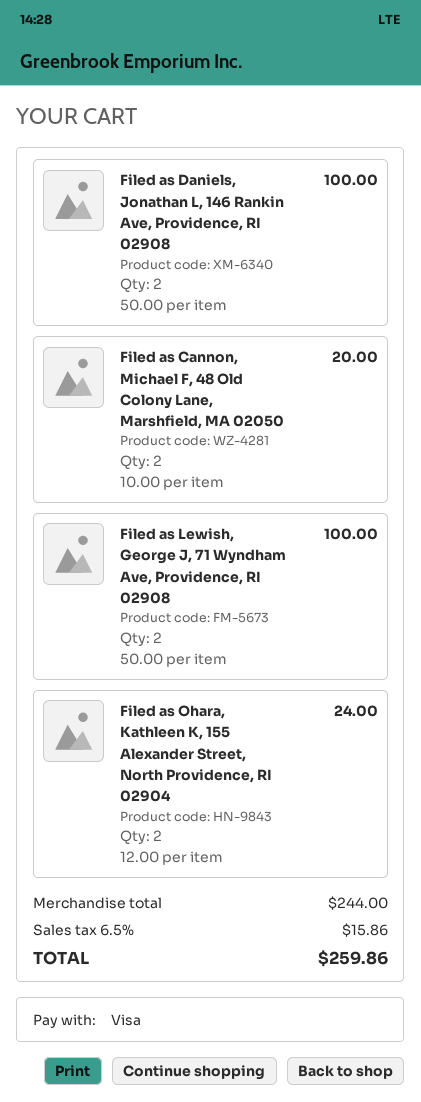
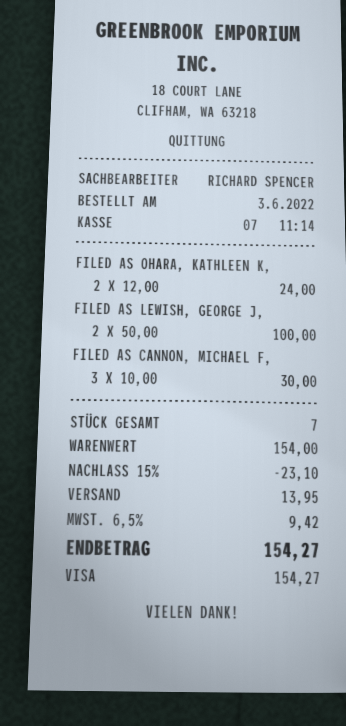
Filed as Daniels, Jonathan L, 146 Rankin Ave, Providence, RI 02908: 2 x 50.00 = 100.00 -> none
Filed as Cannon, Michael F, 48 Old Colony Lane, Marshfield, MA 02050: 2 x 10.00 = 20.00 -> 3 x 10.00 = 30.00
subtotal: 244.00 -> 154.00
discount: none -> 15% = 23.10
shipping: none -> 13.95
tax: 6.5% = 15.86 -> 6.5% = 9.42
total: 259.86 -> 154.27

